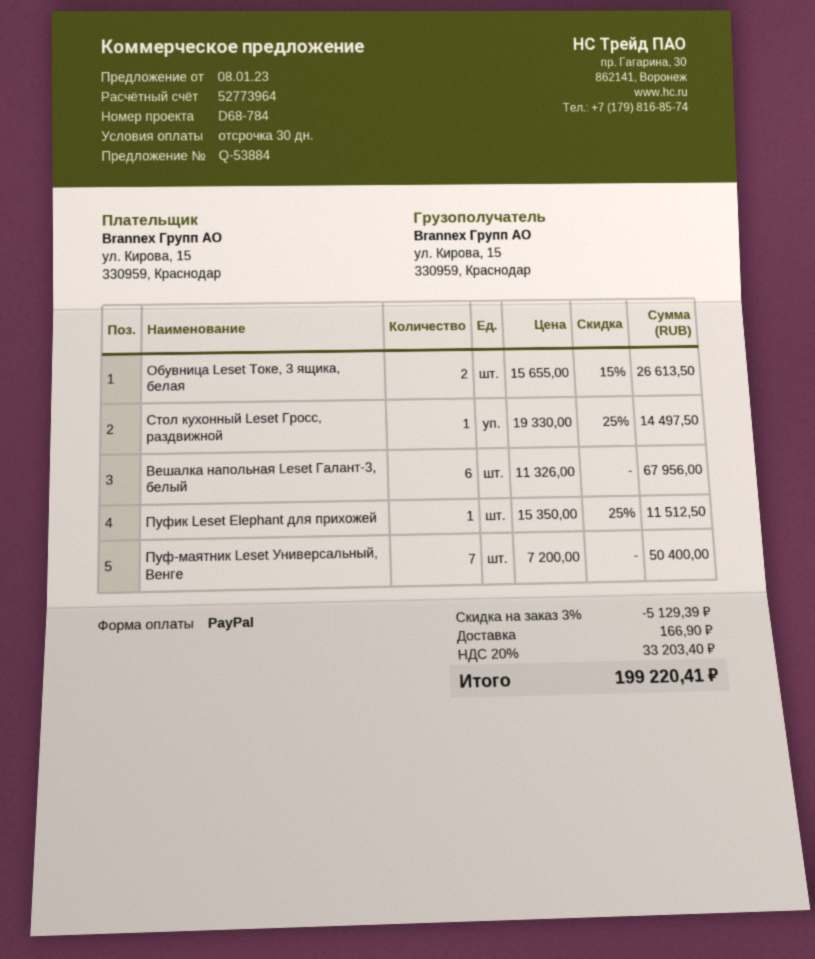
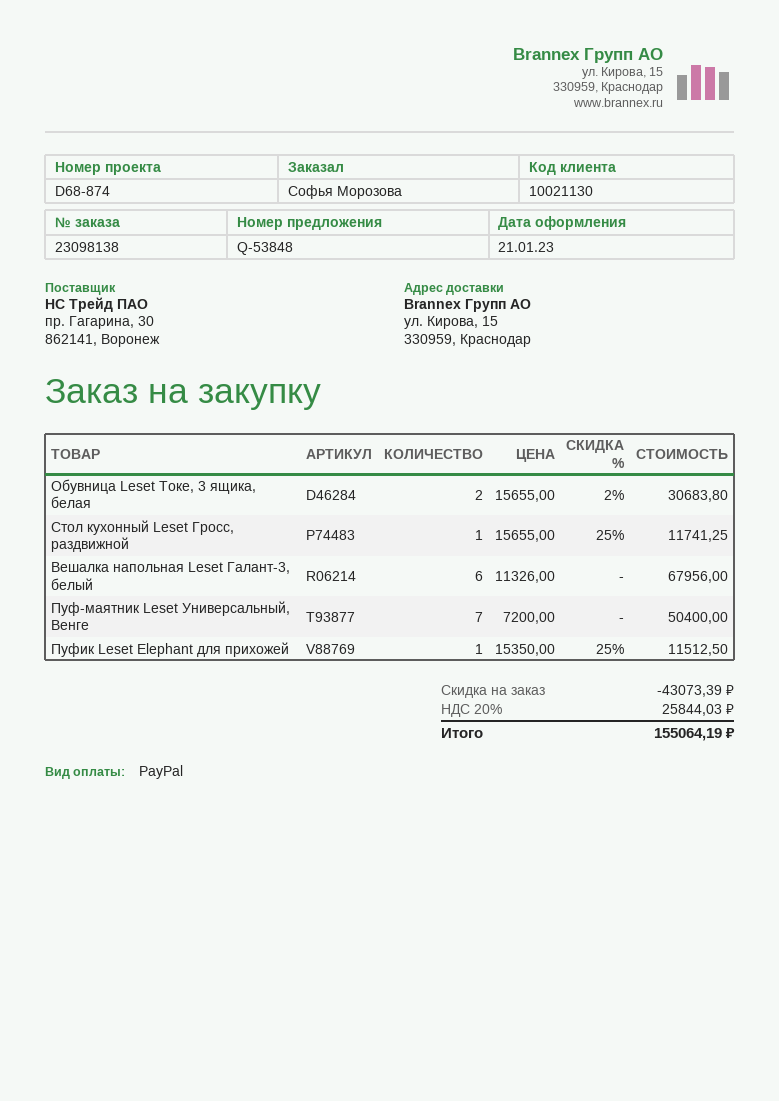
quote number: Q-53884 -> Q-53848
reference: D68-784 -> D68-874
Обувница Leset Токе, 3 ящика, белая: 2 x 15655.00 - 15% = 26613.50 -> 2 x 15655.00 - 2% = 30683.80
Стол кухонный Leset Гросс, раздвижной: 1 x 19330.00 - 25% = 14497.50 -> 1 x 15655.00 - 25% = 11741.25
discount: 5129.39 -> 43073.39
shipping: 166.90 -> none
tax: 20% = 33203.40 -> 20% = 25844.03
total: 199220.41 -> 155064.19

